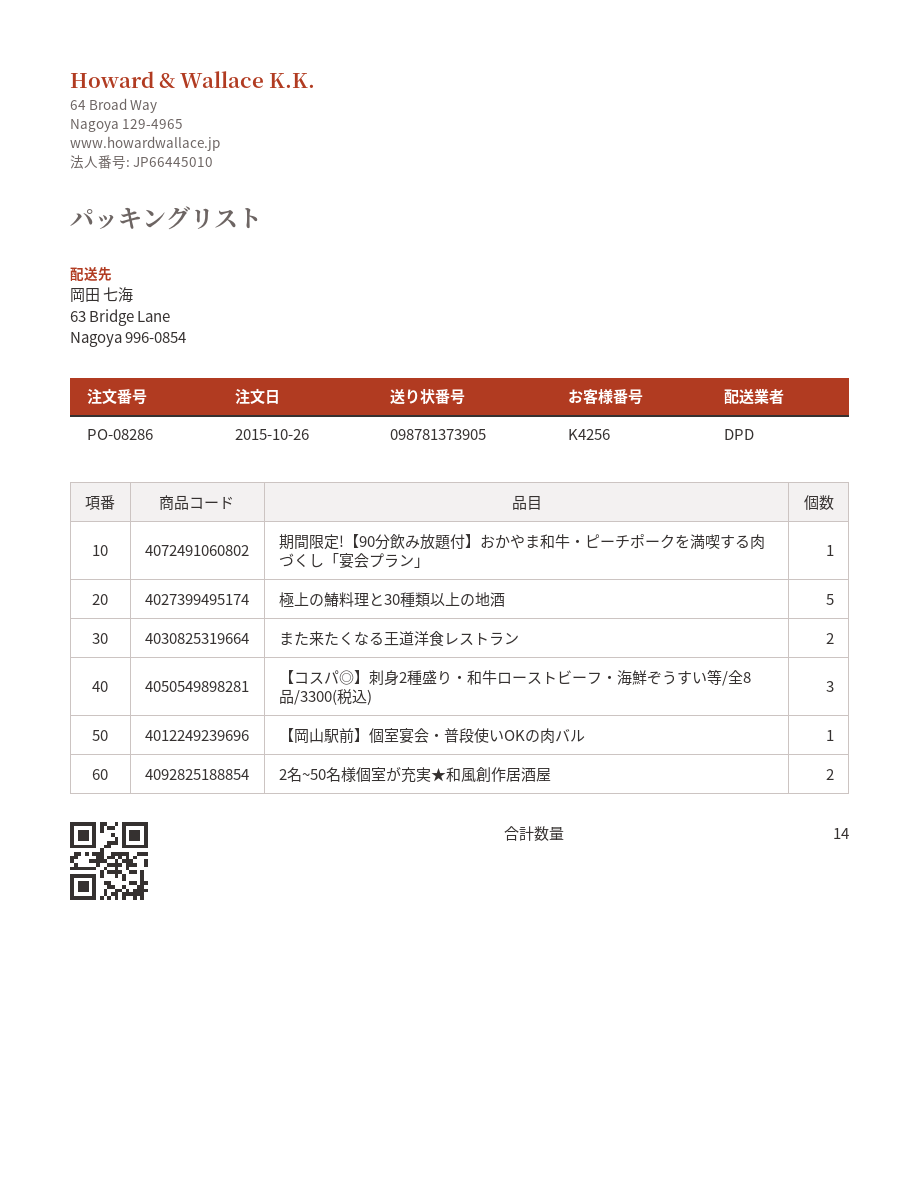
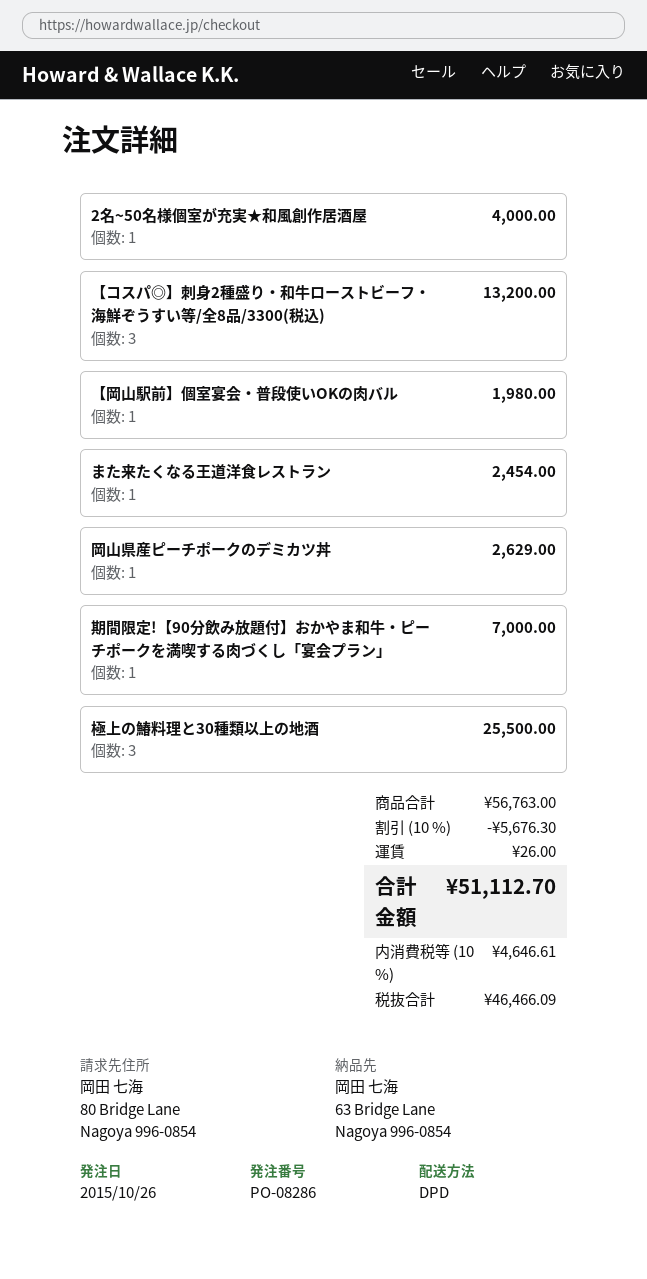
極上の鰆料理と30種類以上の地酒: 5 -> 3
また来たくなる王道洋食レストラン: 2 -> 1
2名~50名様個室が充実★和風創作居酒屋: 2 -> 1
岡山県産ピーチポークのデミカツ丼: none -> 1

